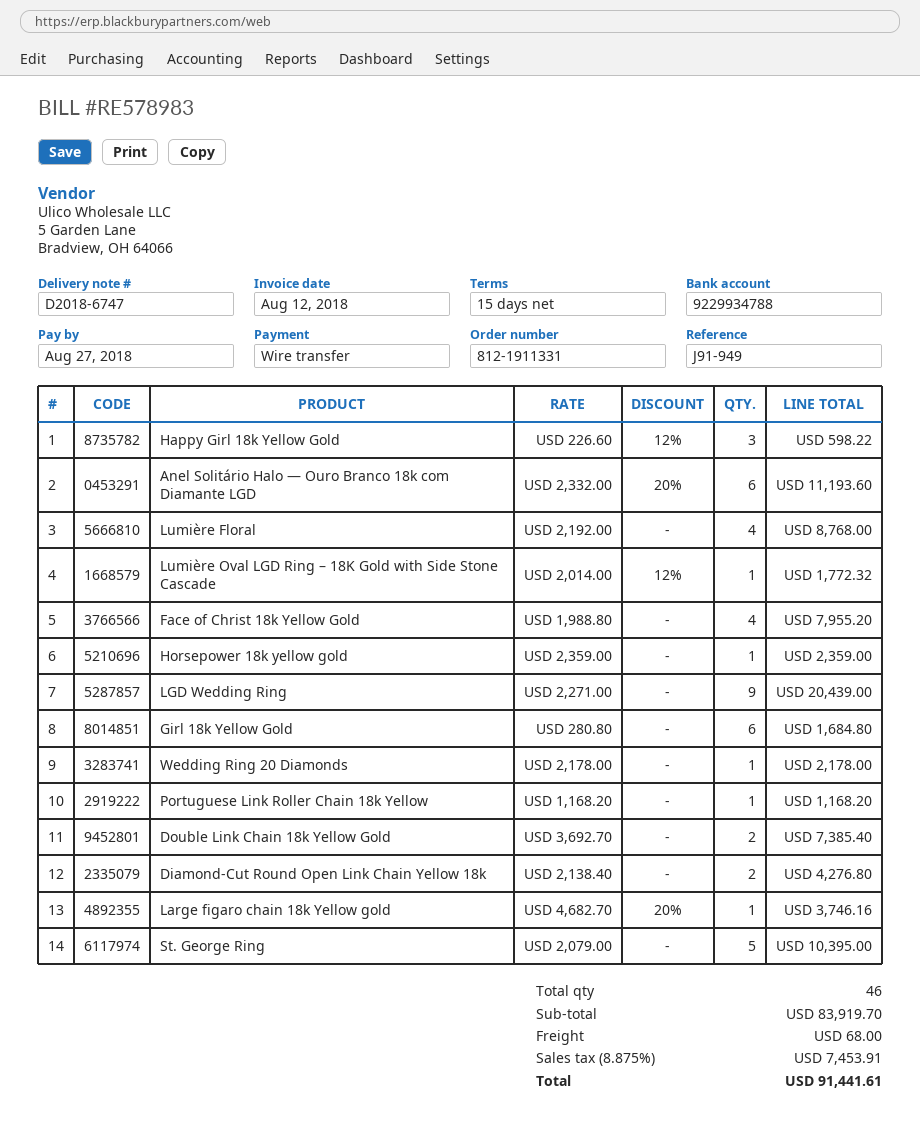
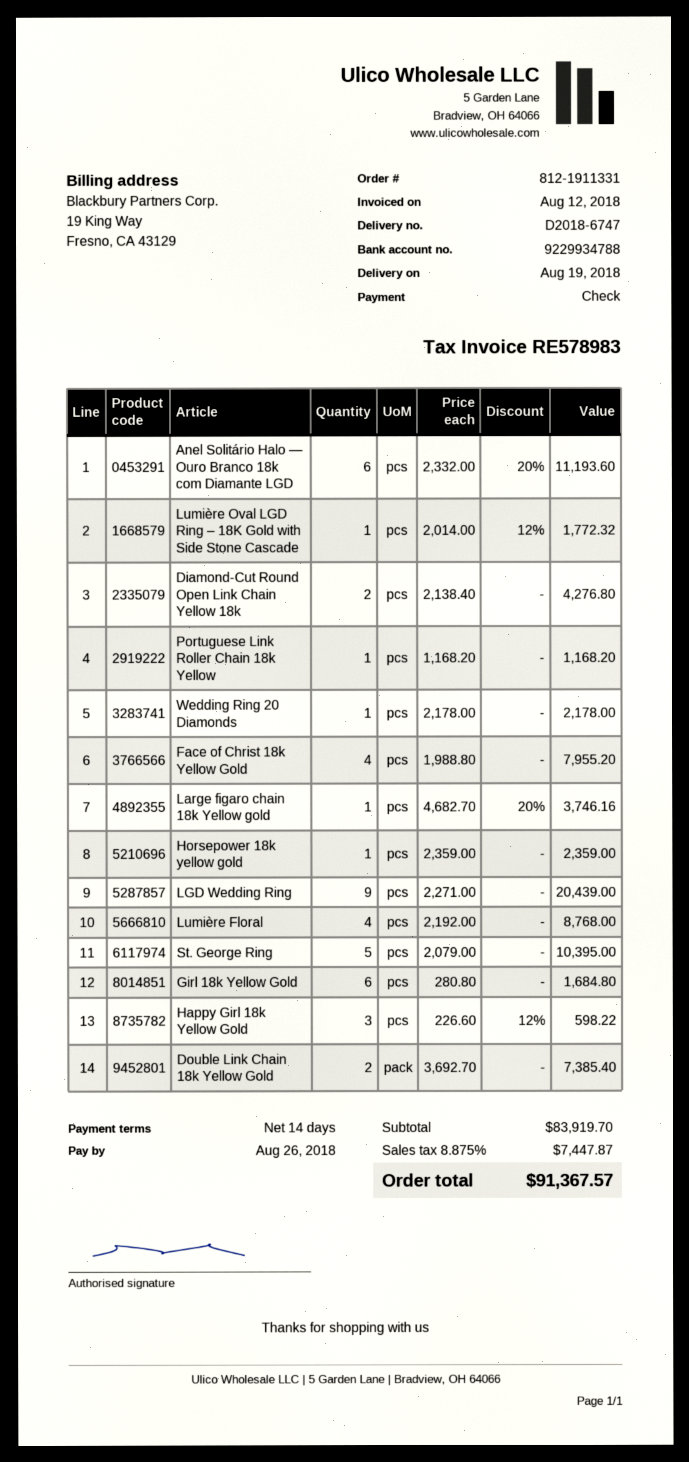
payment terms: 15 days -> 14 days
due date: 2018-08-27 -> 2018-08-26
payment method: bank transfer -> cheque
shipping: 68.00 -> none
tax: 8.875% = 7453.91 -> 8.875% = 7447.87
total: 91441.61 -> 91367.57

